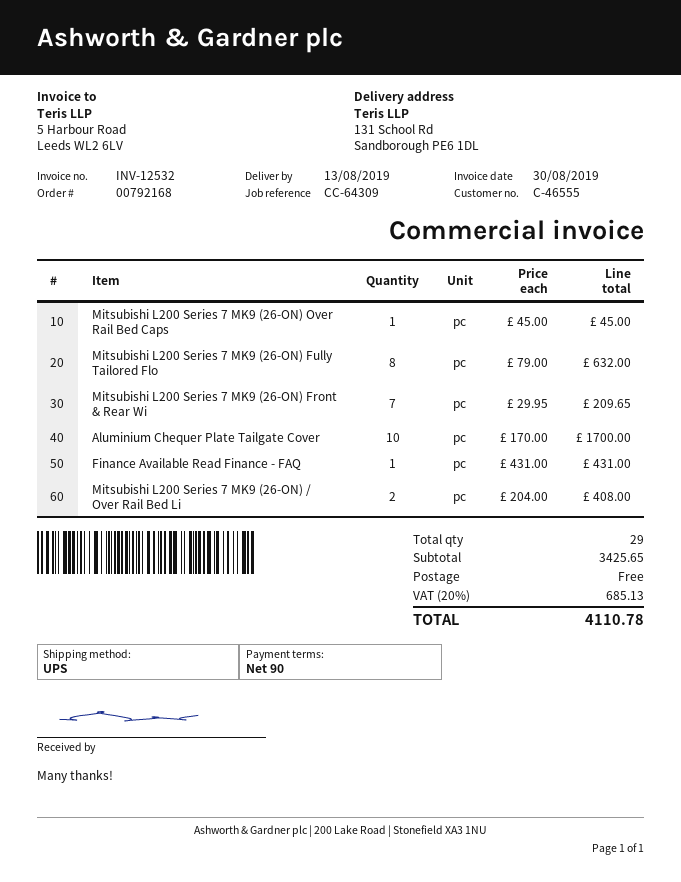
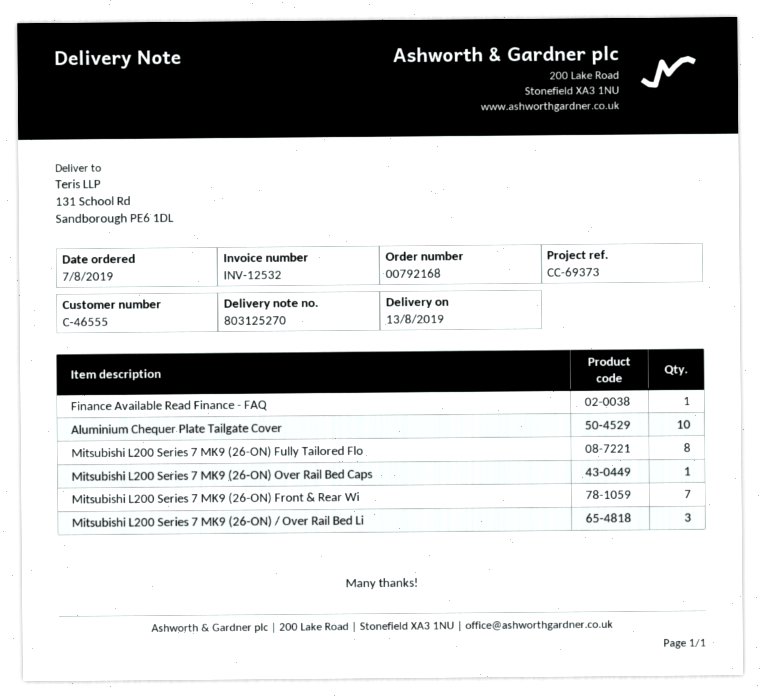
reference: CC-64309 -> CC-69373
Mitsubishi L200 Series 7 MK9 (26-ON) / Over Rail Bed Li: 2 -> 3

